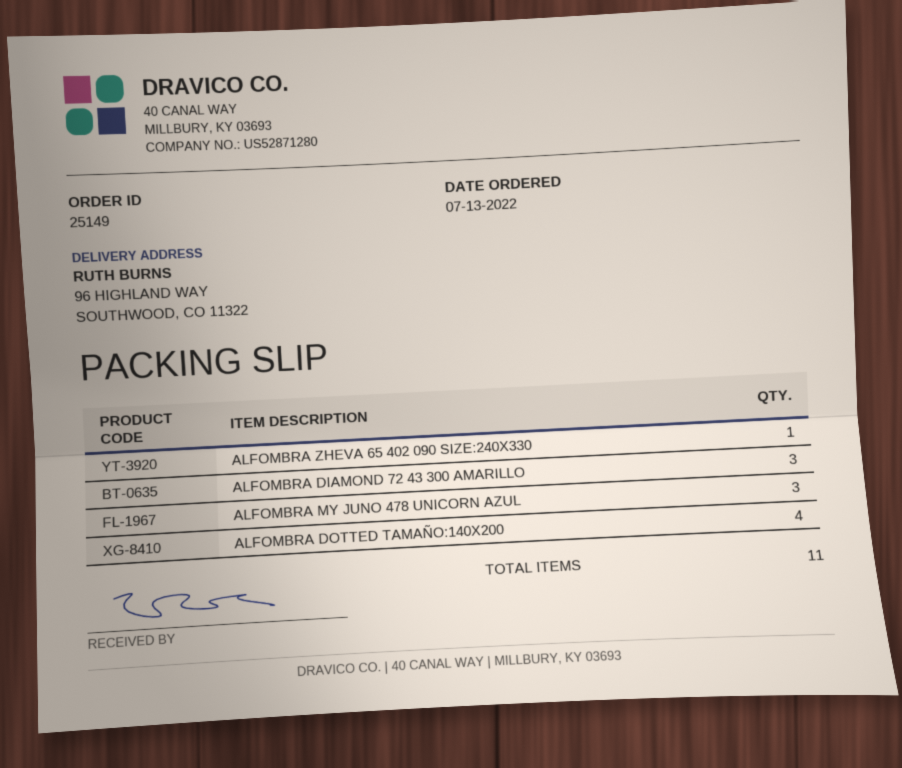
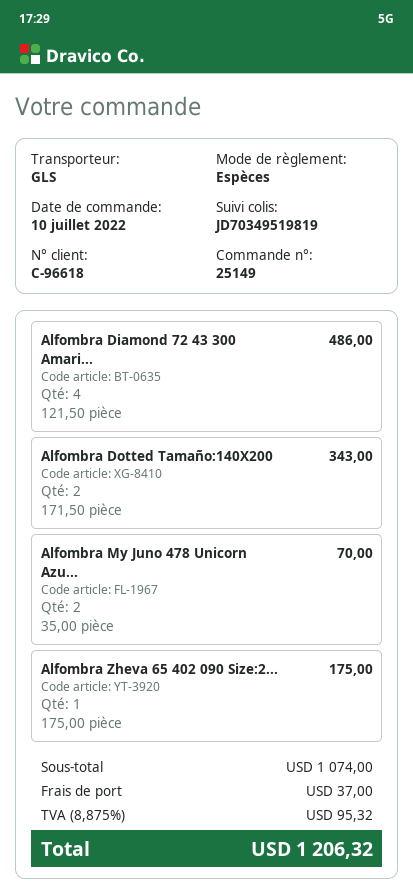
order date: 2022-07-13 -> 2022-07-10
ALFOMBRA DIAMOND 72 43 300 AMARILLO: 3 -> 4
ALFOMBRA MY JUNO 478 UNICORN AZUL: 3 -> 2
ALFOMBRA DOTTED TAMAÑO:140X200: 4 -> 2

